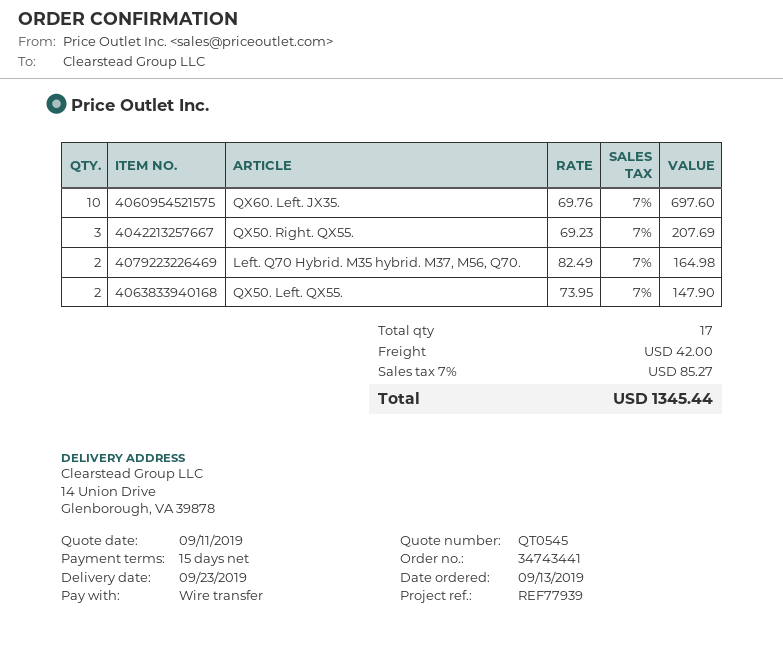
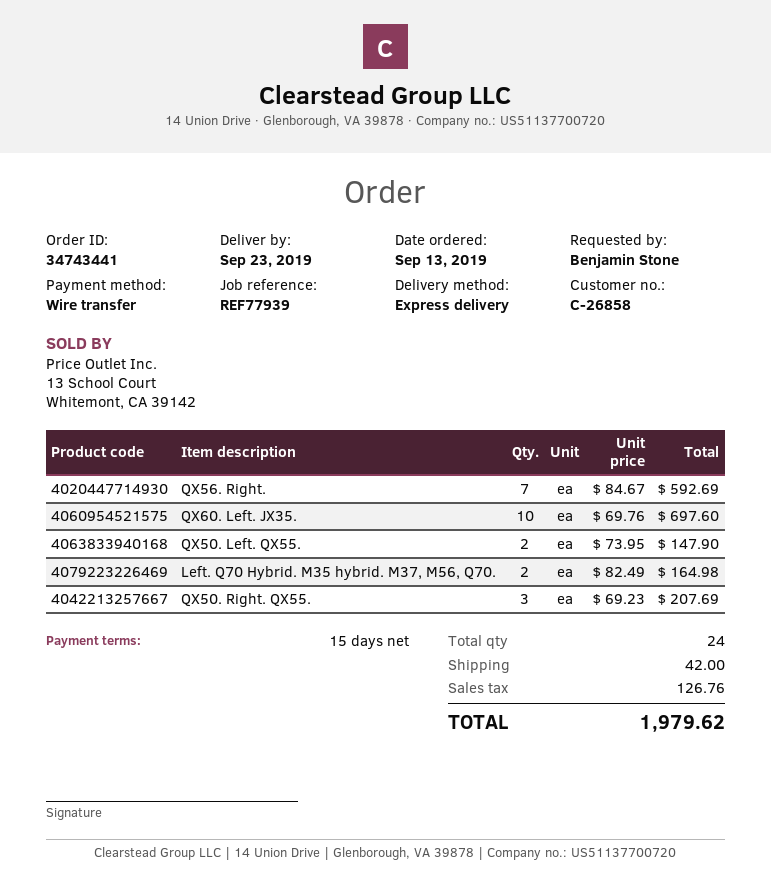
QX56. Right.: none -> 7 x 84.67 = 592.69
total quantity: 17 -> 24
tax: 85.27 -> 126.76
total: 1345.44 -> 1979.62

